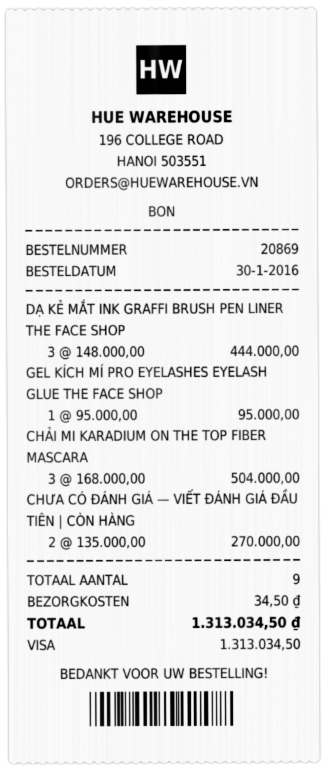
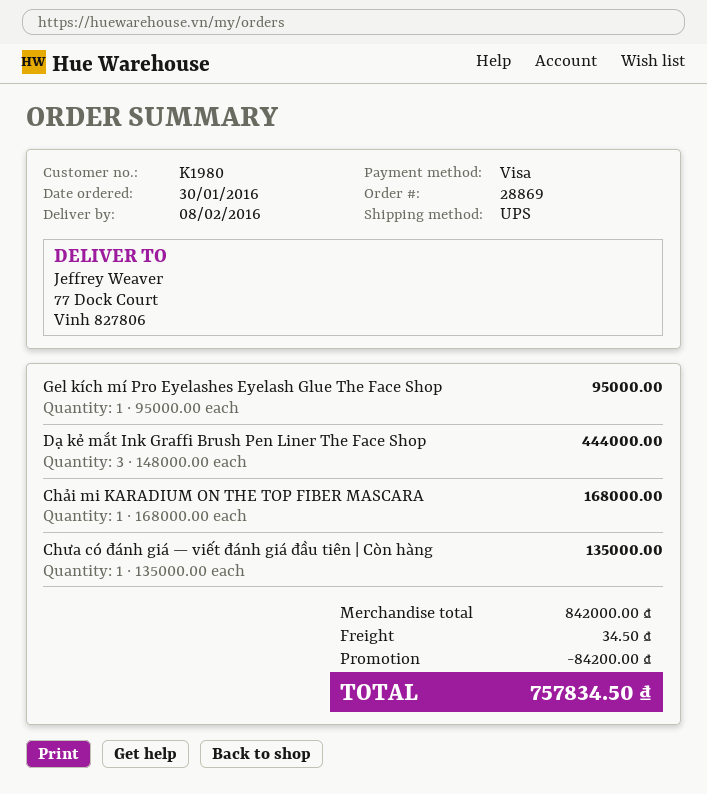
order number: 20869 -> 28869
CHẢI MI KARADIUM ON THE TOP FIBER MASCARA: 3 x 168000.00 = 504000.00 -> 1 x 168000.00 = 168000.00
CHƯA CÓ ĐÁNH GIÁ — VIẾT ĐÁNH GIÁ ĐẦU TIÊN | CÒN HÀNG: 2 x 135000.00 = 270000.00 -> 1 x 135000.00 = 135000.00
discount: none -> 84200.00
total: 1313034.50 -> 757834.50

